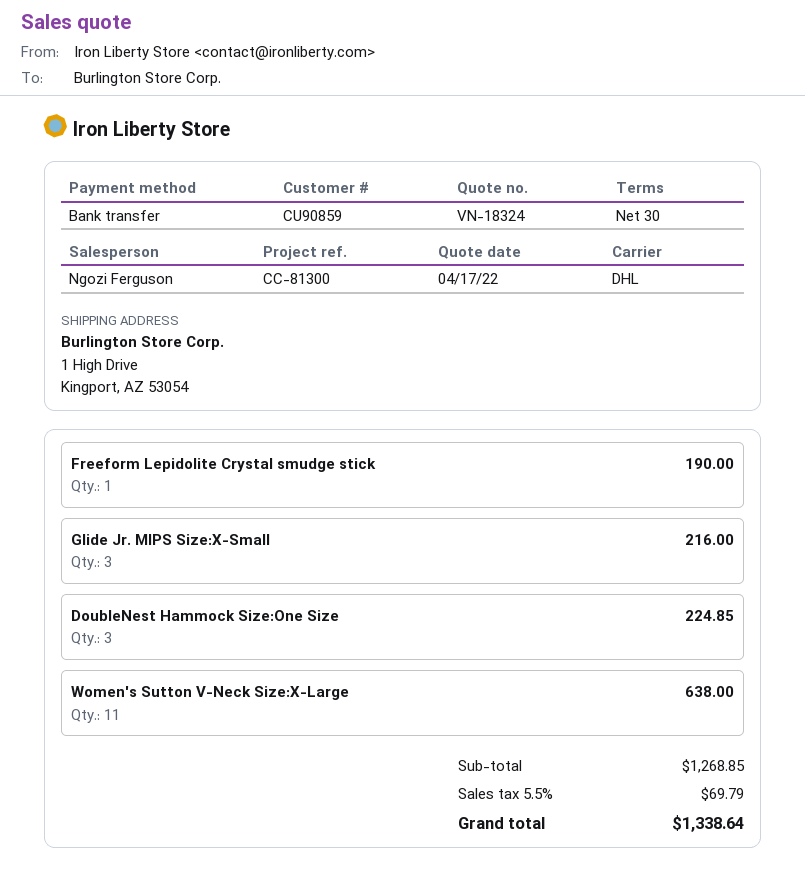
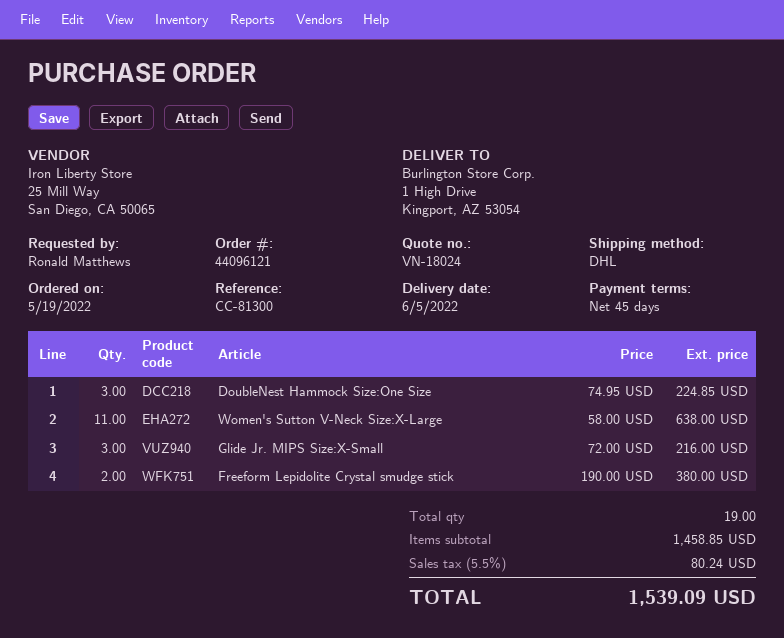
quote number: VN-18324 -> VN-18024
payment terms: 30 days -> 45 days
Freeform Lepidolite Crystal smudge stick: 1 for 190.00 -> 2 for 380.00
subtotal: 1268.85 -> 1458.85
tax: 5.5% = 69.79 -> 5.5% = 80.24
total: 1338.64 -> 1539.09

